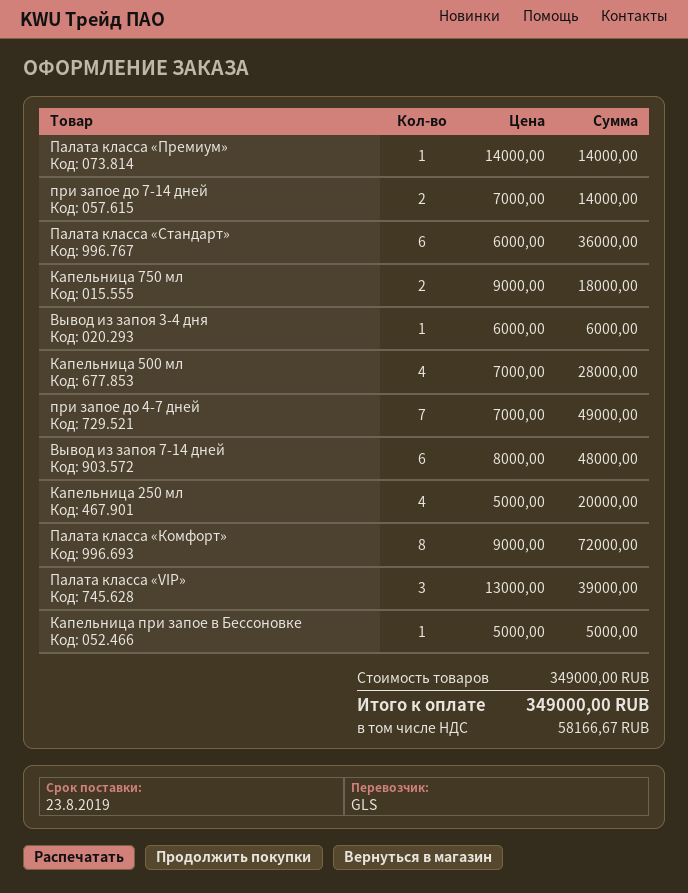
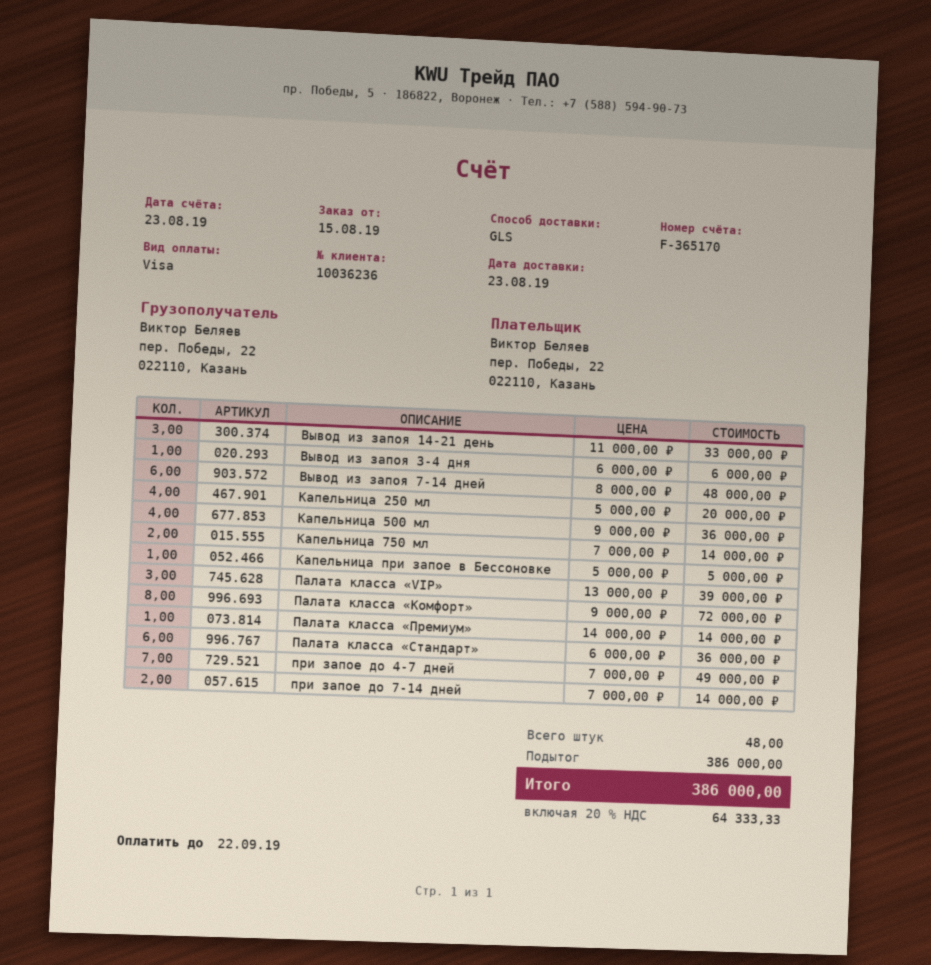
Капельница 750 мл: 2 x 9000.00 = 18000.00 -> 2 x 7000.00 = 14000.00
Капельница 500 мл: 4 x 7000.00 = 28000.00 -> 4 x 9000.00 = 36000.00
Вывод из запоя 14-21 день: none -> 3 x 11000.00 = 33000.00
subtotal: 349000.00 -> 386000.00
tax: 58166.67 -> 64333.33
total: 349000.00 -> 386000.00

